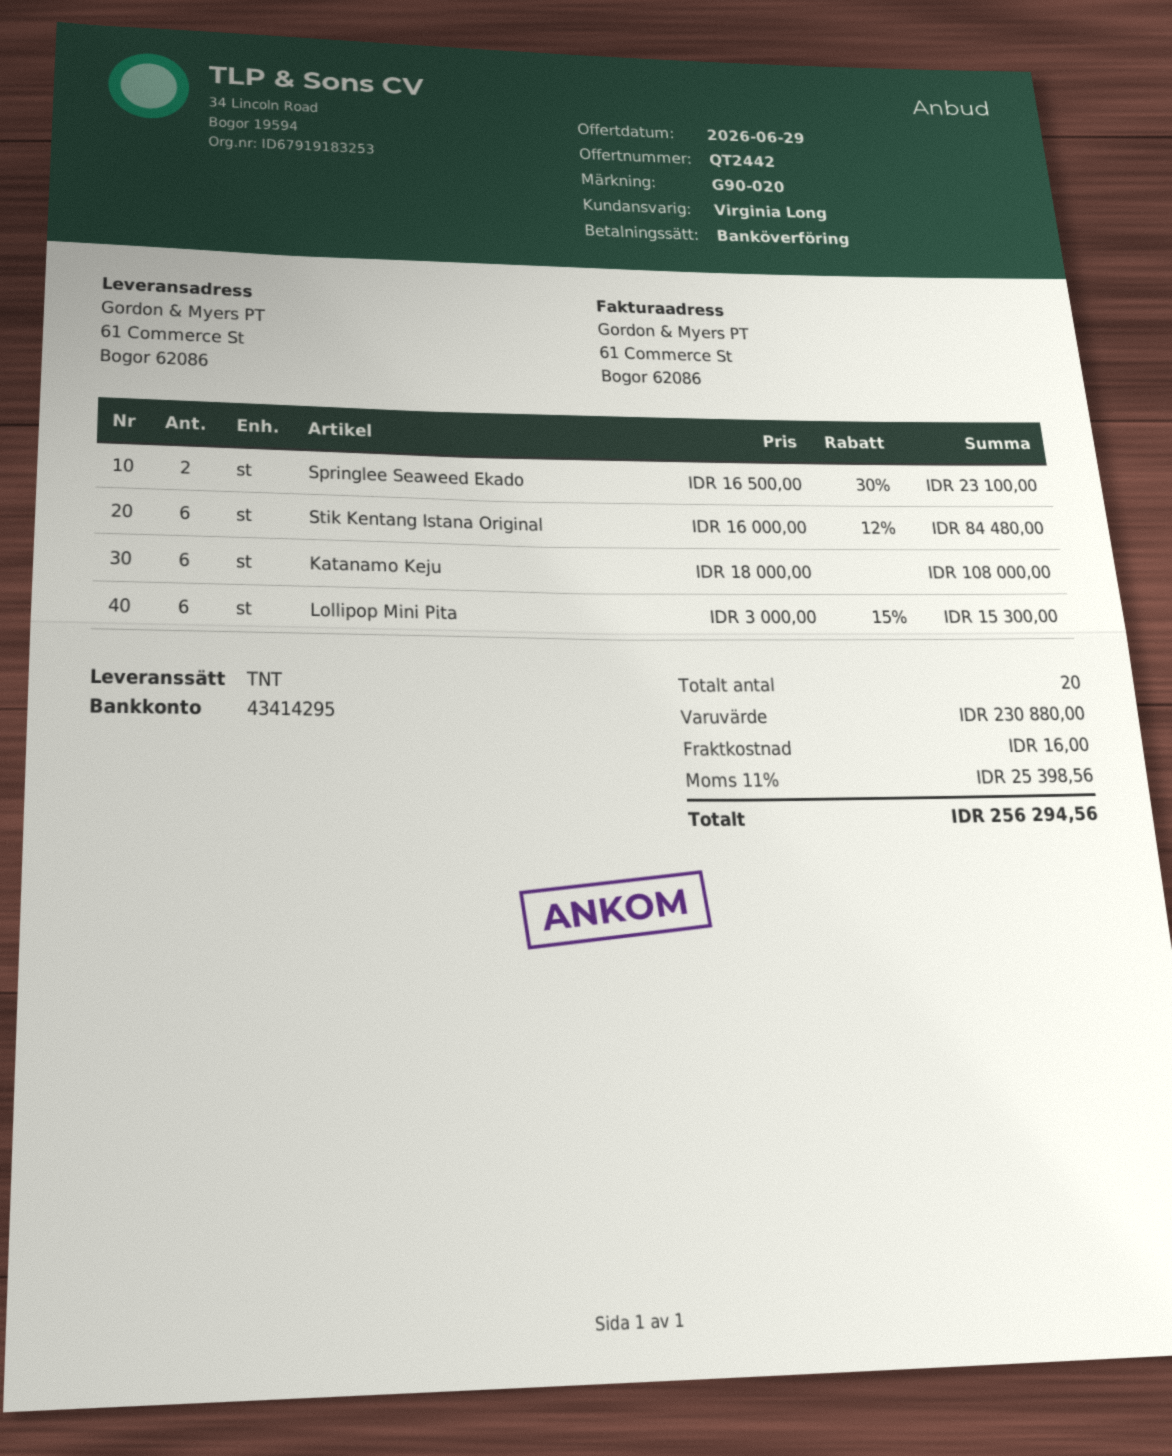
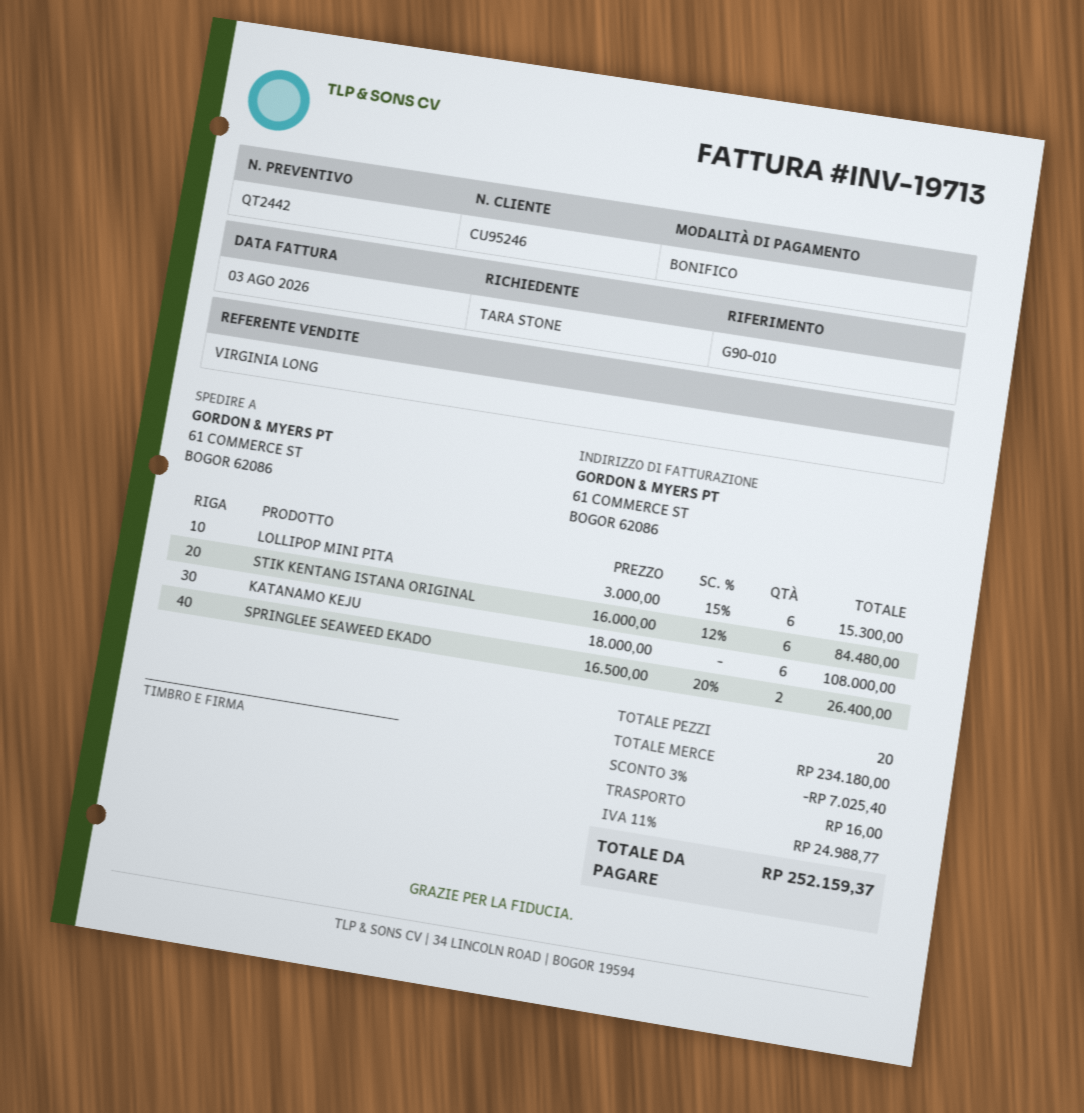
reference: G90-020 -> G90-010
Springlee Seaweed Ekado: 2 x 16500.00 - 30% = 23100.00 -> 2 x 16500.00 - 20% = 26400.00
subtotal: 230880.00 -> 234180.00
discount: none -> 3% = 7025.40
tax: 11% = 25398.56 -> 11% = 24988.77
total: 256294.56 -> 252159.37

